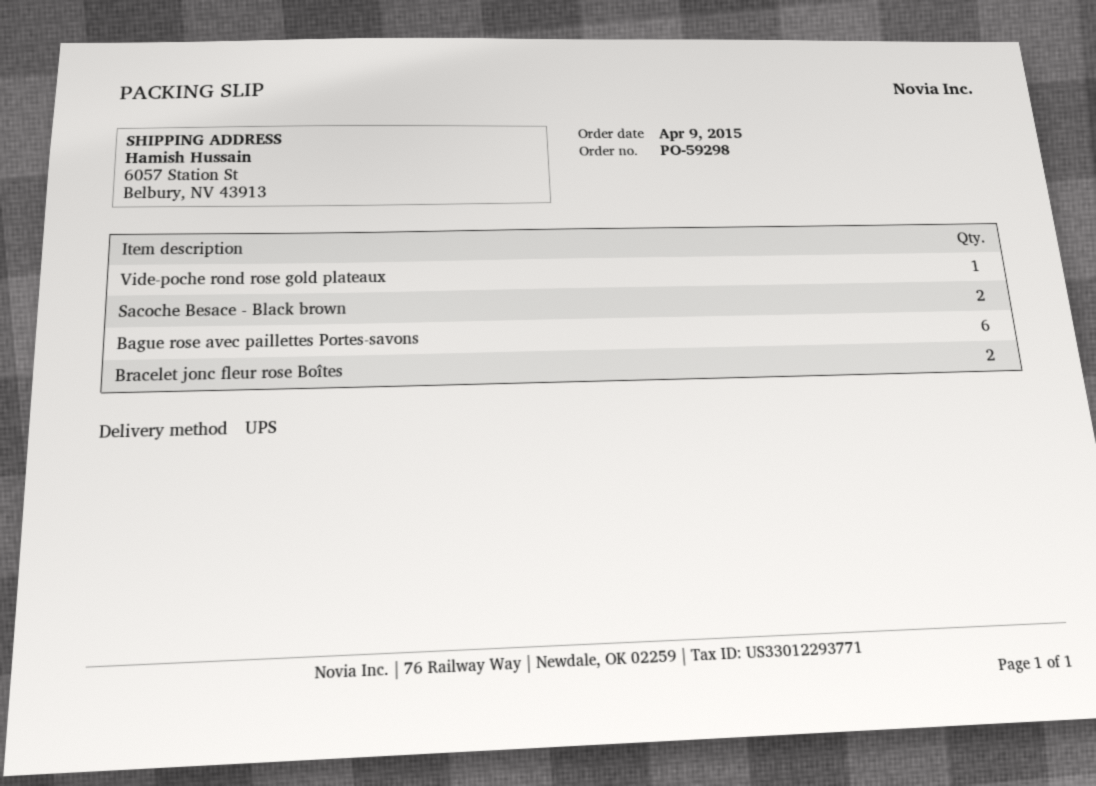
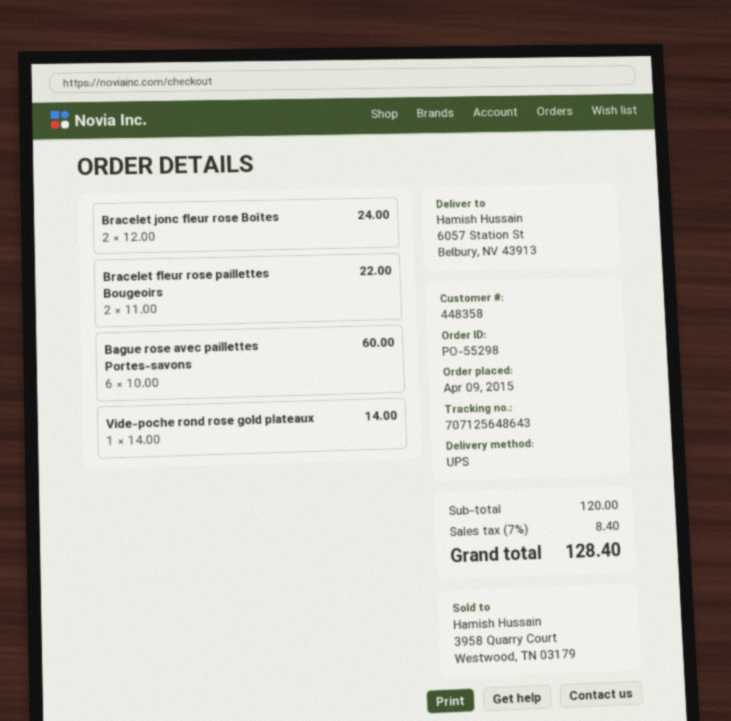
order number: PO-59298 -> PO-55298
Sacoche Besace - Black brown: 2 -> none
Bracelet fleur rose paillettes Bougeoirs: none -> 2

